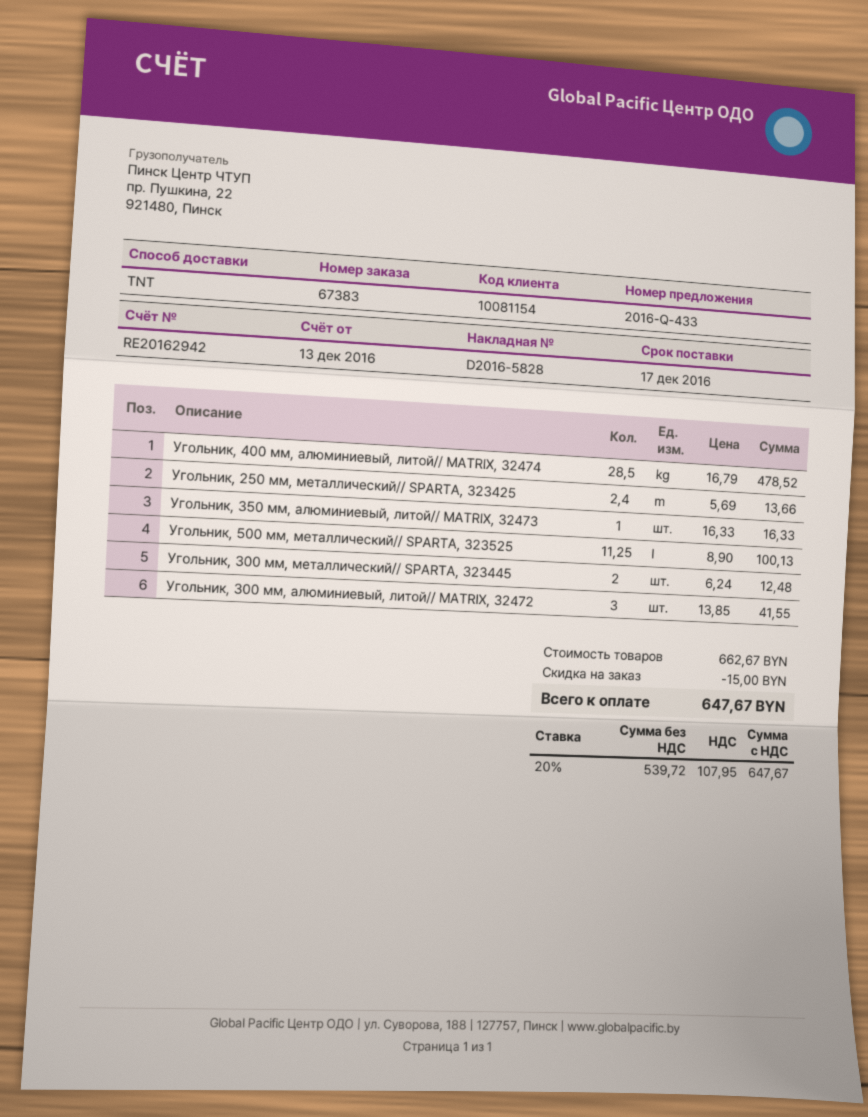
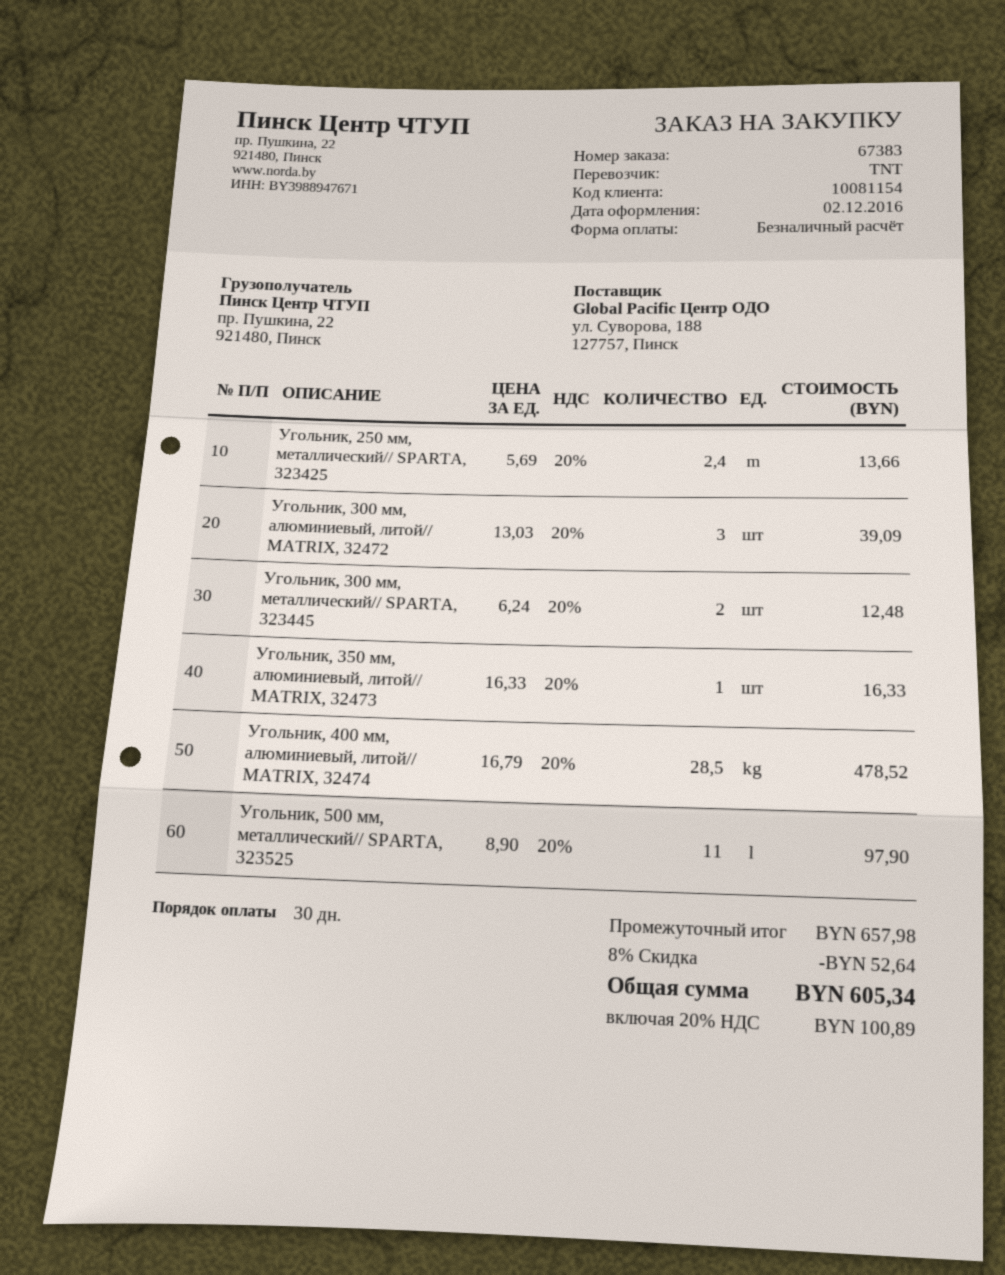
Угольник, 500 мм, металлический// SPARTA, 323525: 11.25 x 8.90 = 100.13 -> 11 x 8.90 = 97.90
Угольник, 300 мм, алюминиевый, литой// MATRIX, 32472: 3 x 13.85 = 41.55 -> 3 x 13.03 = 39.09
subtotal: 662.67 -> 657.98
discount: 15.00 -> 52.64
tax: 20% = 107.95 -> 20% = 100.89
total: 647.67 -> 605.34

